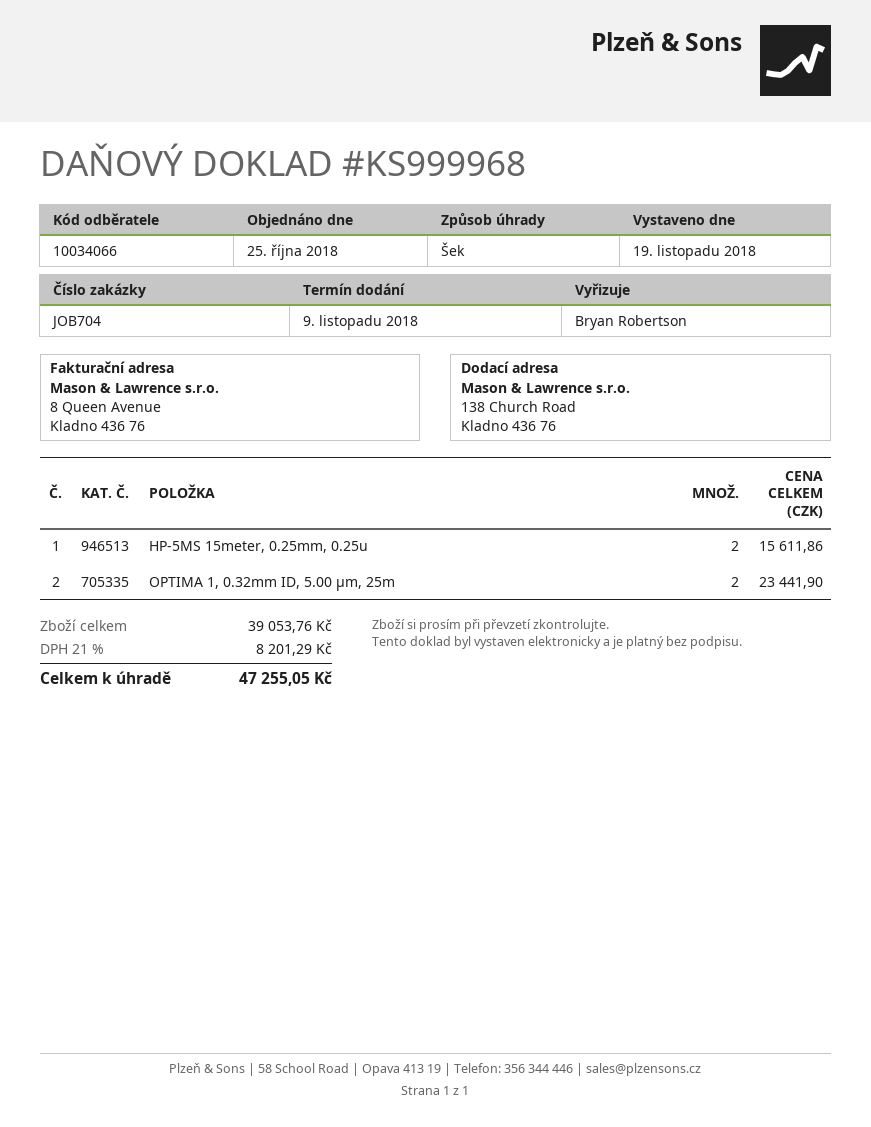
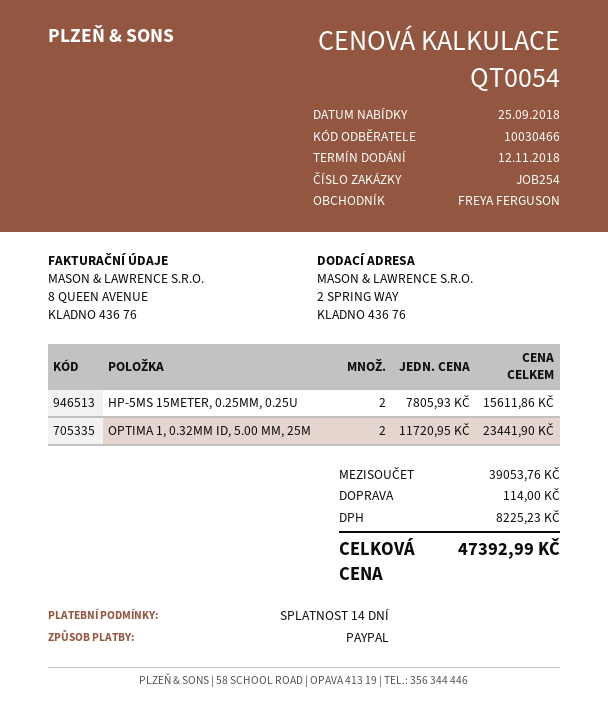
delivery date: 2018-11-09 -> 2018-11-12
customer number: 10034066 -> 10030466
reference: JOB704 -> JOB254
sales rep: Bryan Robertson -> FREYA FERGUSON
payment method: cheque -> PayPal
ship to: 138 Church Road, Kladno 436 76 -> 2 SPRING WAY, KLADNO 436 76
shipping: none -> 114.00
tax: 8201.29 -> 8225.23
total: 47255.05 -> 47392.99

